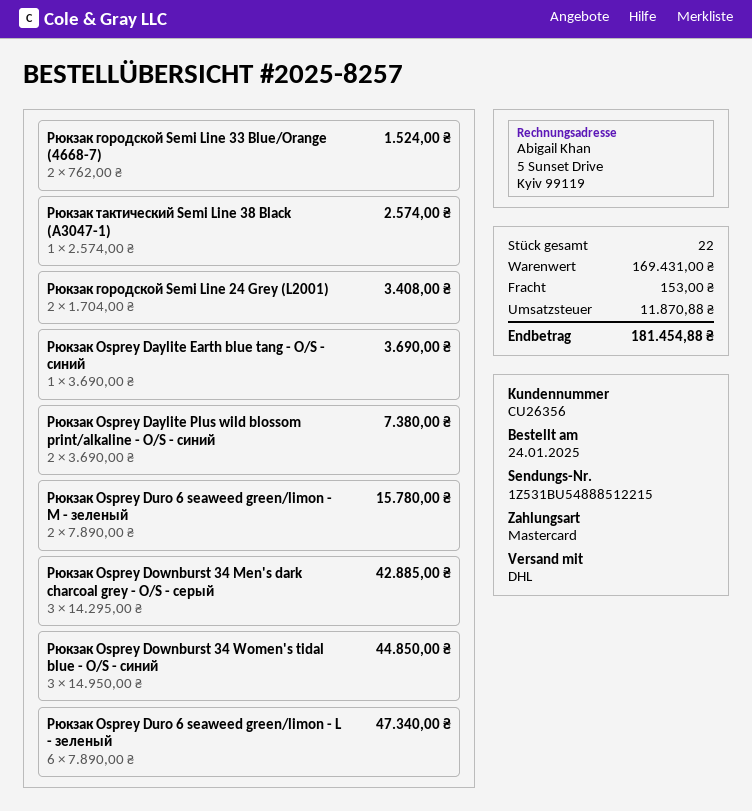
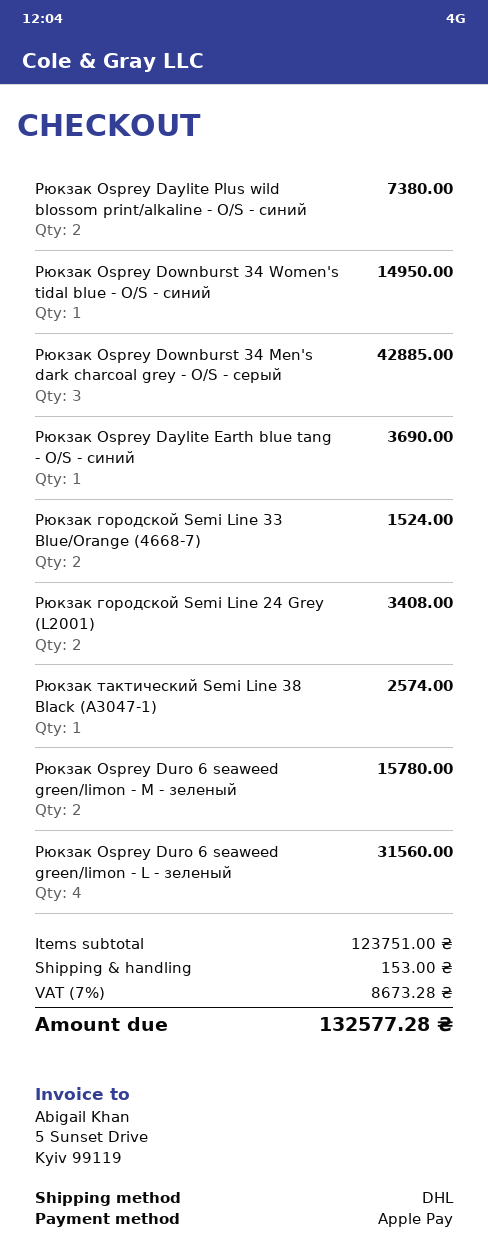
payment method: Mastercard -> Apple Pay
Рюкзак Osprey Downburst 34 Women's tidal blue - O/S - синий: 3 for 44850.00 -> 1 for 14950.00
Рюкзак Osprey Duro 6 seaweed green/limon - L - зеленый: 6 for 47340.00 -> 4 for 31560.00
subtotal: 169431.00 -> 123751.00
tax: 11870.88 -> 8673.28
total: 181454.88 -> 132577.28

